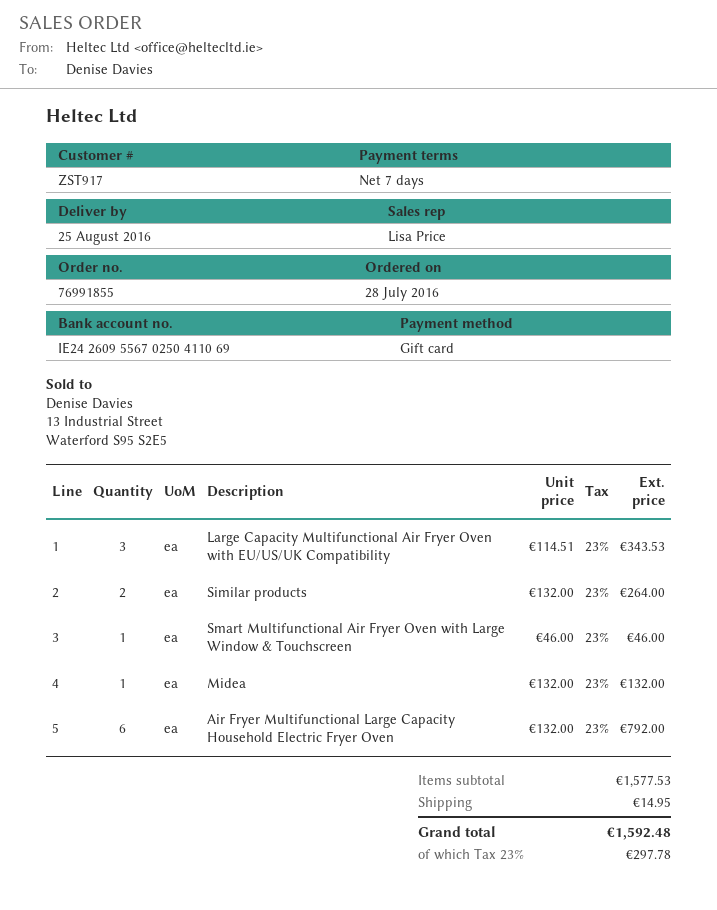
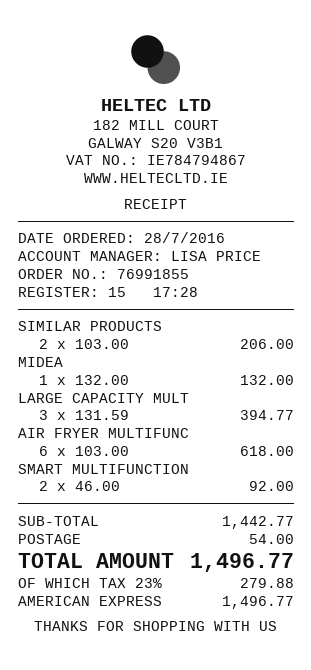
payment method: gift card -> American Express
Large Capacity Multifunctional Air Fryer Oven with EU/US/UK Compatibility: 3 x 114.51 = 343.53 -> 3 x 131.59 = 394.77
Similar products: 2 x 132.00 = 264.00 -> 2 x 103.00 = 206.00
Smart Multifunctional Air Fryer Oven with Large Window & Touchscreen: 1 x 46.00 = 46.00 -> 2 x 46.00 = 92.00
Air Fryer Multifunctional Large Capacity Household Electric Fryer Oven: 6 x 132.00 = 792.00 -> 6 x 103.00 = 618.00
subtotal: 1577.53 -> 1442.77
shipping: 14.95 -> 54.00
tax: 23% = 297.78 -> 23% = 279.88
total: 1592.48 -> 1496.77

